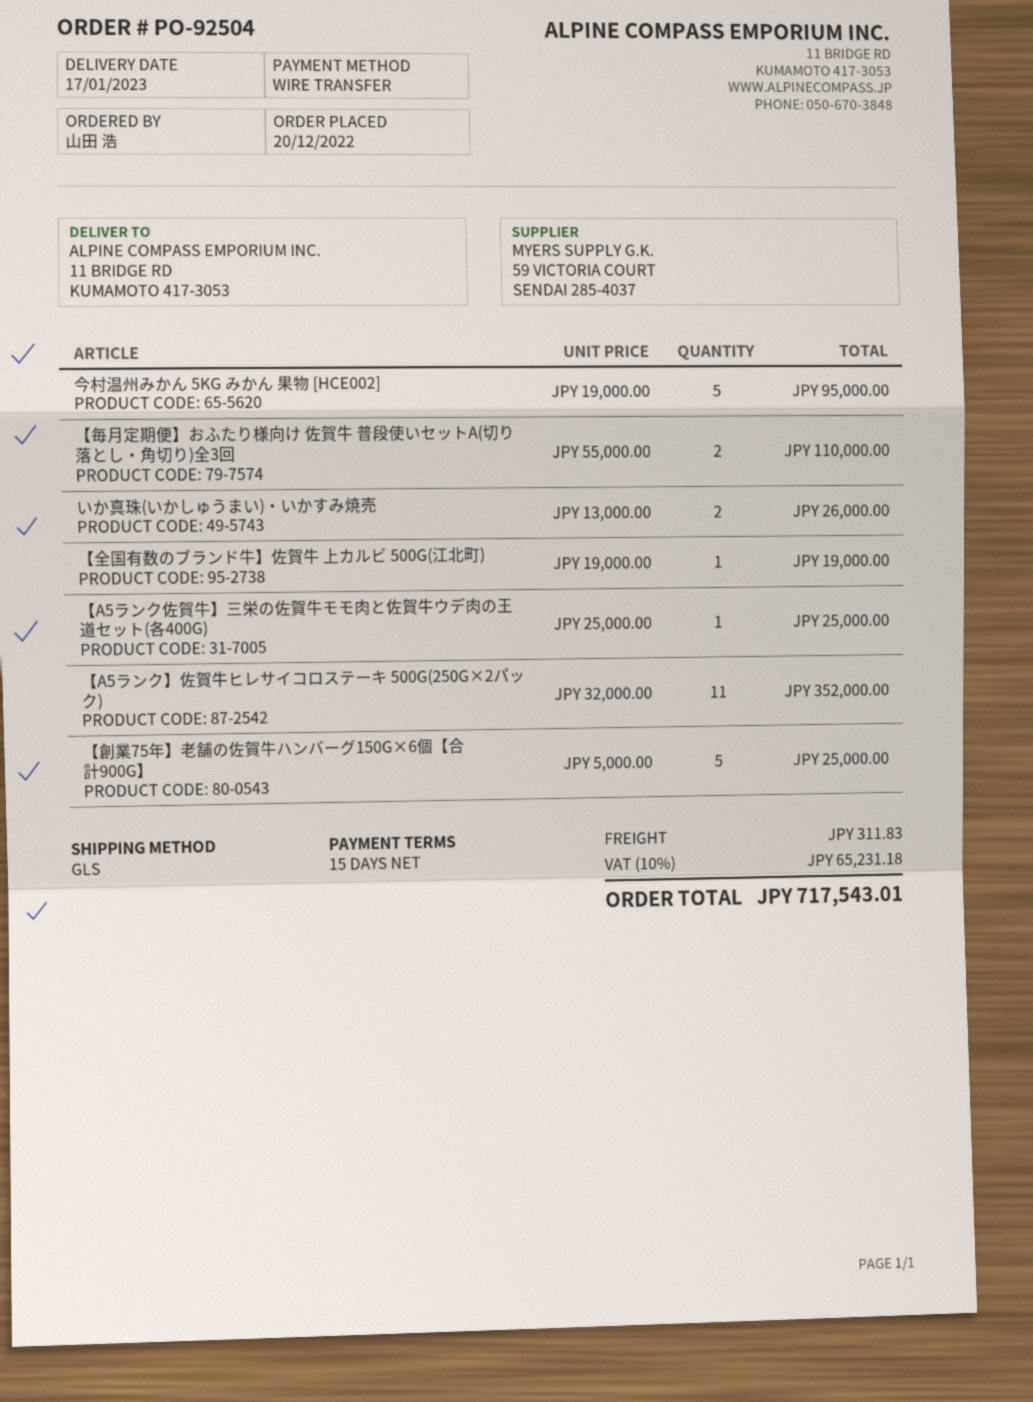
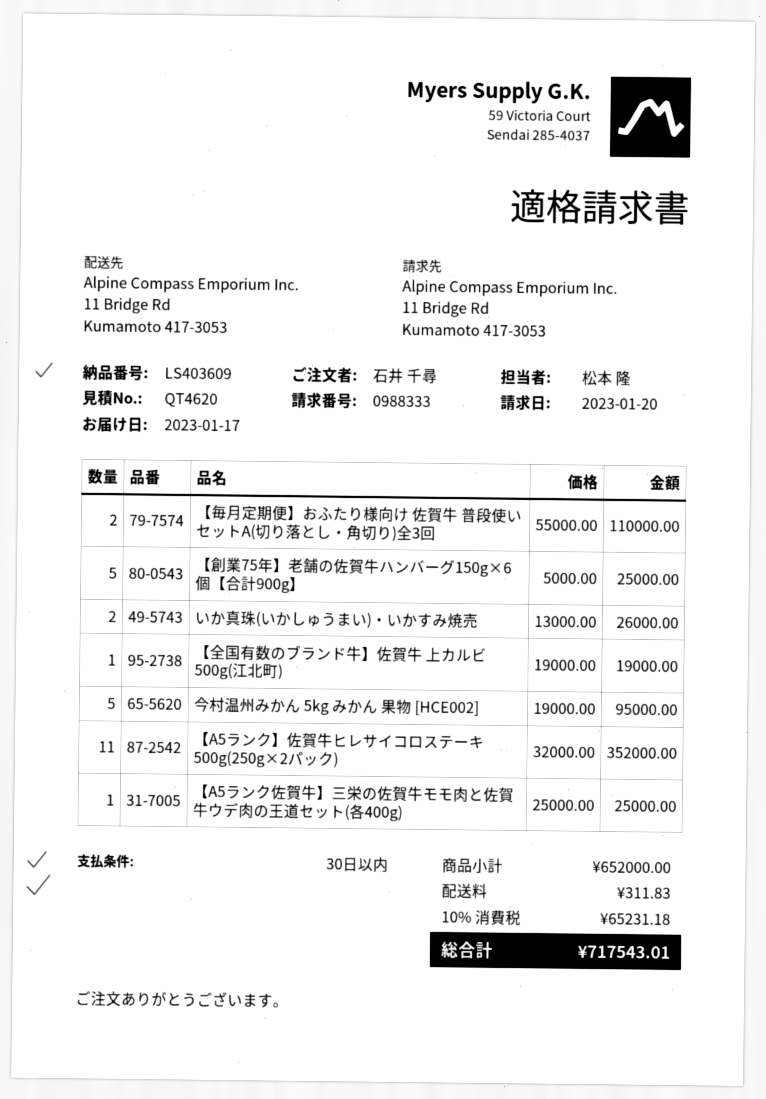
payment terms: 15 days -> 30 days
ordered by: 山田 浩 -> 石井 千尋

